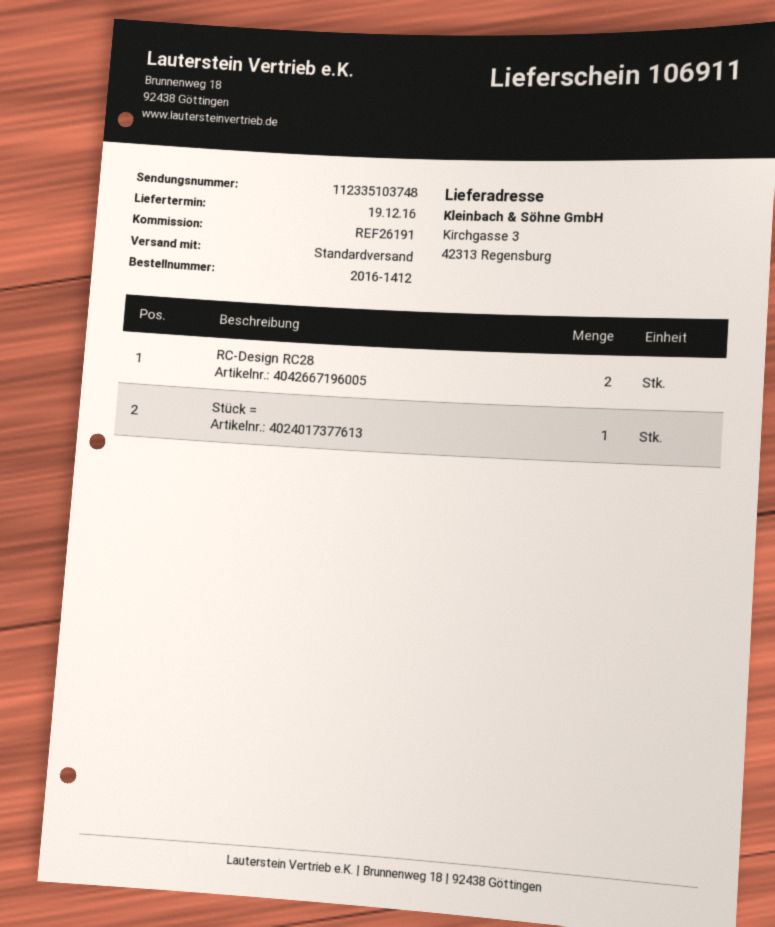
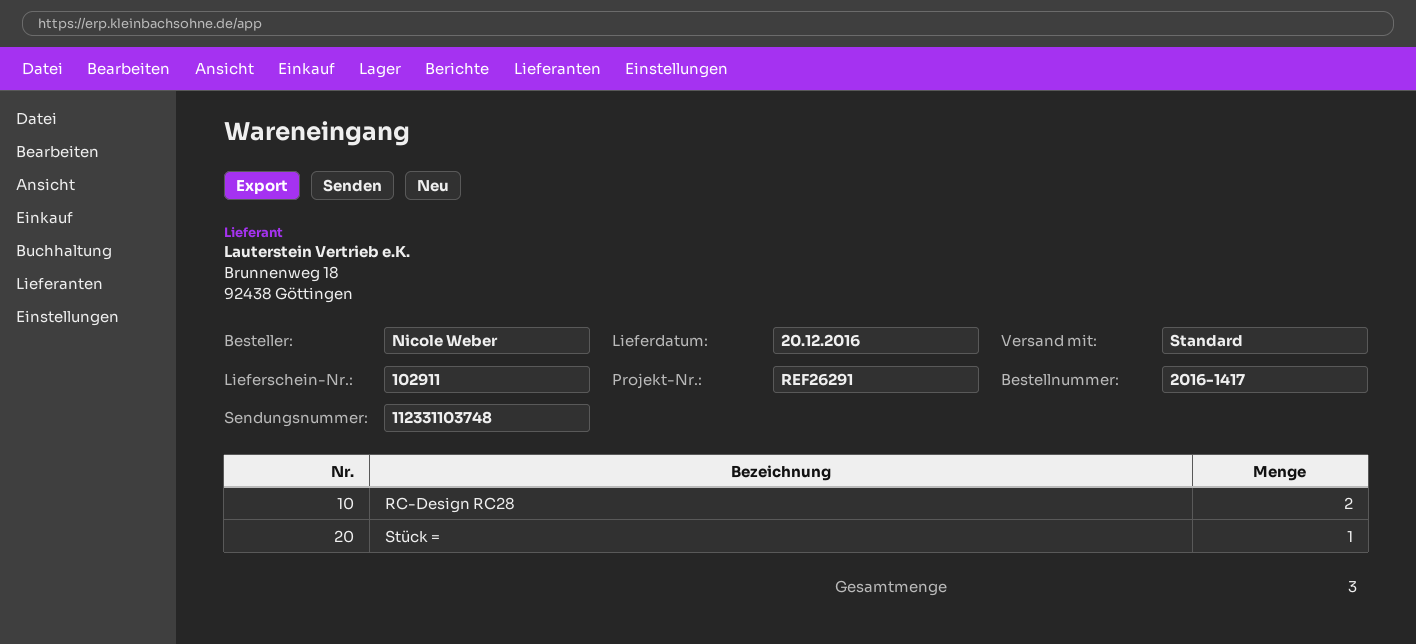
order number: 2016-1412 -> 2016-1417
delivery note number: 106911 -> 102911
delivery date: 2016-12-19 -> 2016-12-20
reference: REF26191 -> REF26291
tracking number: 112335103748 -> 112331103748

